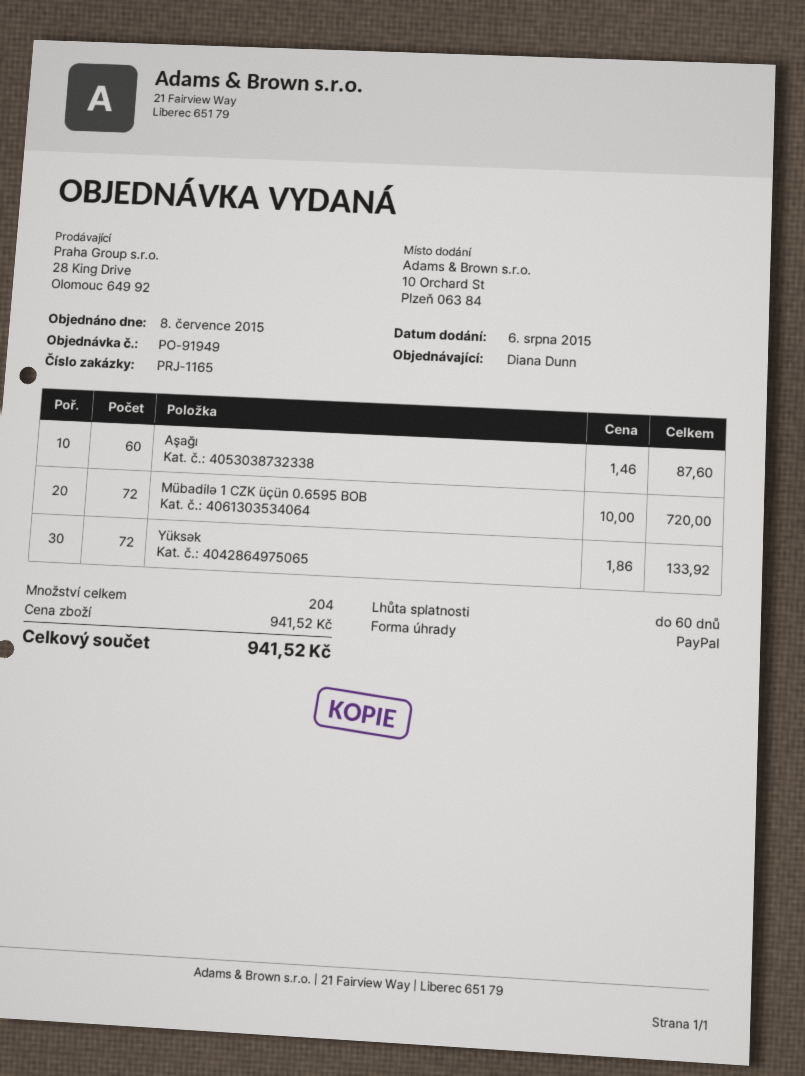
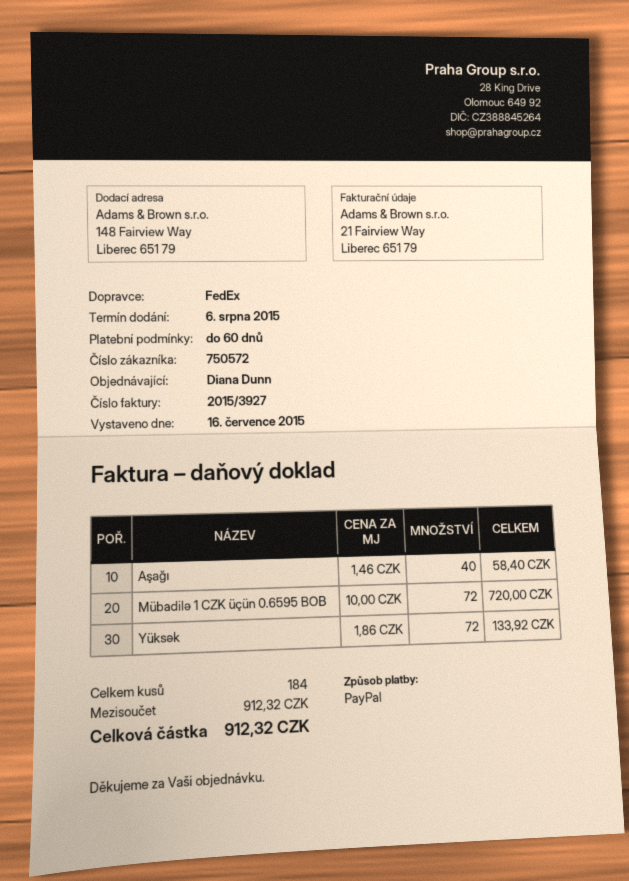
ship to: 10 Orchard St, Plzeň 063 84 -> 148 Fairview Way, Liberec 651 79
Aşağı: 60 x 1.46 = 87.60 -> 40 x 1.46 = 58.40
total quantity: 204 -> 184
subtotal: 941.52 -> 912.32
total: 941.52 -> 912.32

